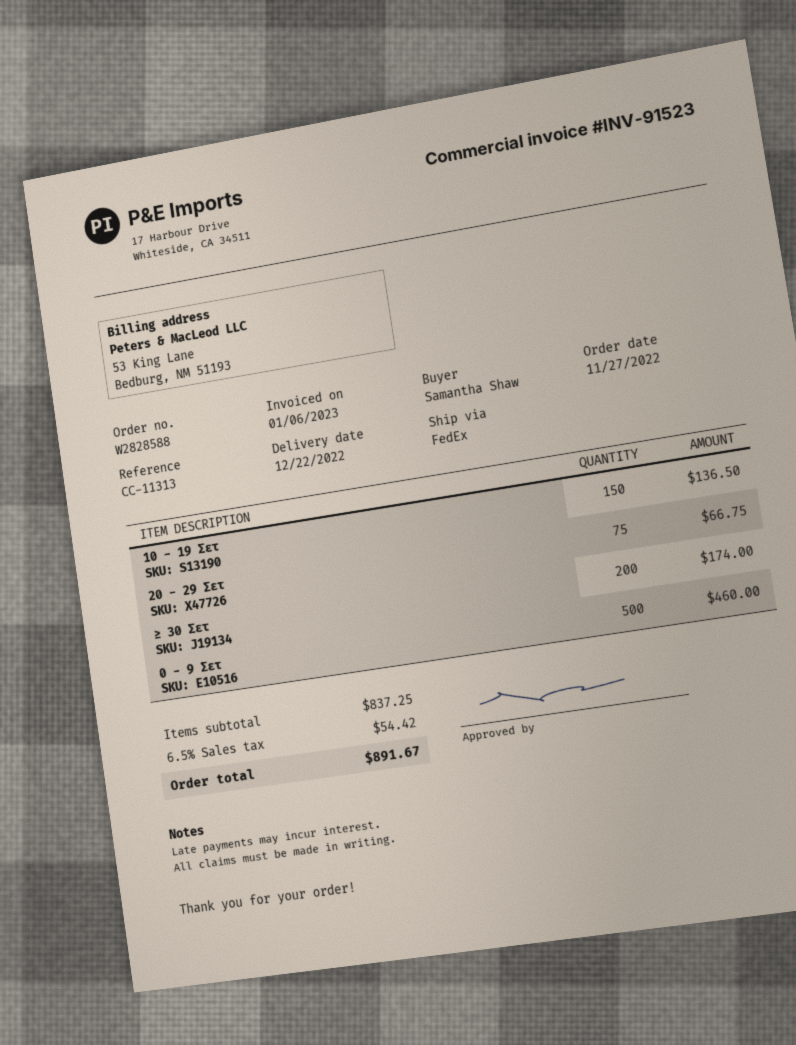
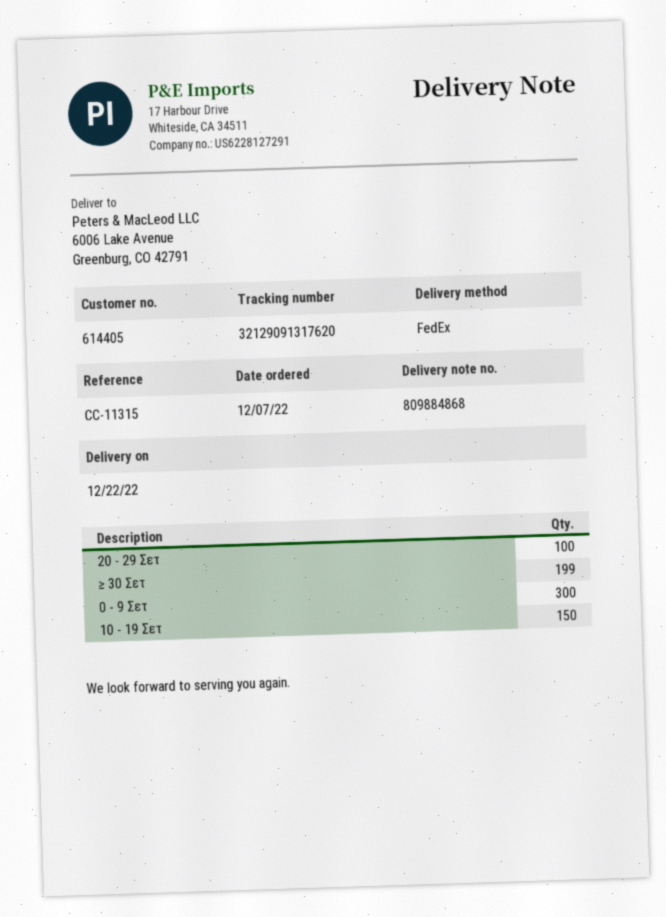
order date: 2022-11-27 -> 2022-12-07
reference: CC-11313 -> CC-11315
20 - 29 Σετ: 75 -> 100
≥ 30 Σετ: 200 -> 199
0 - 9 Σετ: 500 -> 300

